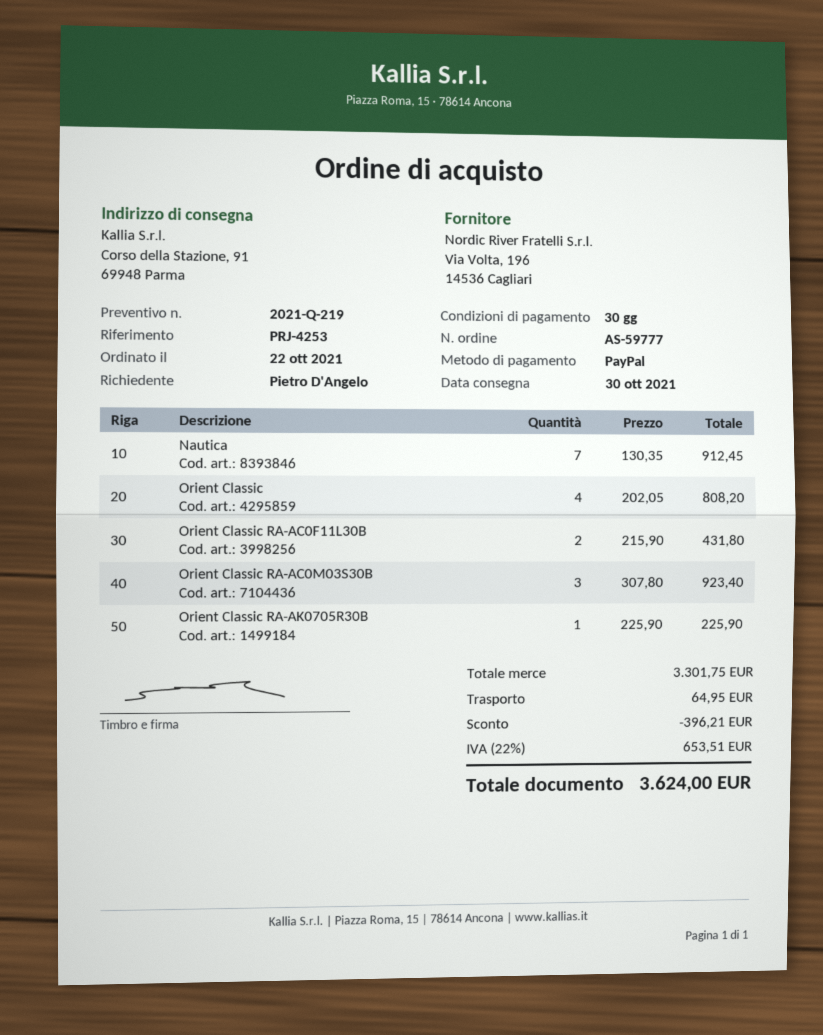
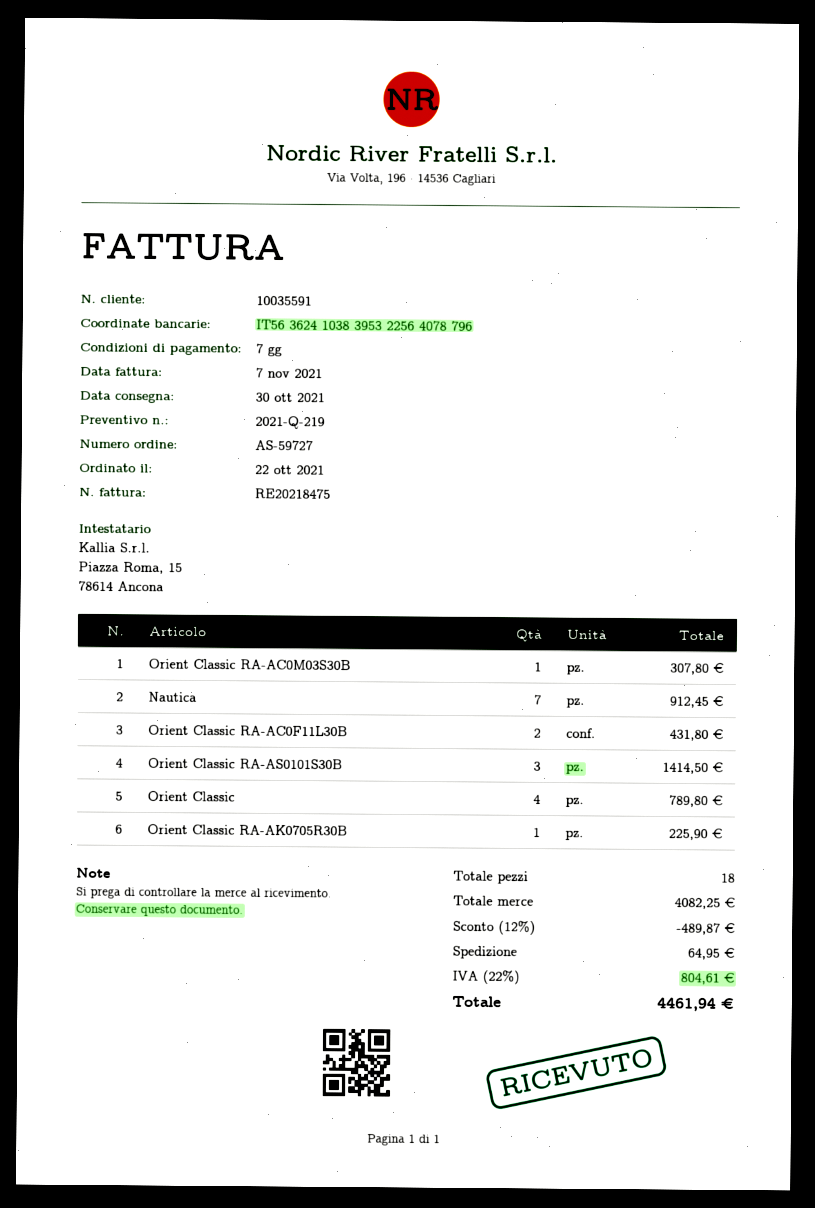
order number: AS-59777 -> AS-59727
payment terms: 30 days -> 7 days
Orient Classic: 4 for 808.20 -> 4 for 789.80
Orient Classic RA-AC0M03S30B: 3 for 923.40 -> 1 for 307.80
Orient Classic RA-AS0101S30B: none -> 3 for 1414.50
subtotal: 3301.75 -> 4082.25
discount: 396.21 -> 489.87
tax: 22% = 653.51 -> 22% = 804.61
total: 3624.00 -> 4461.94

